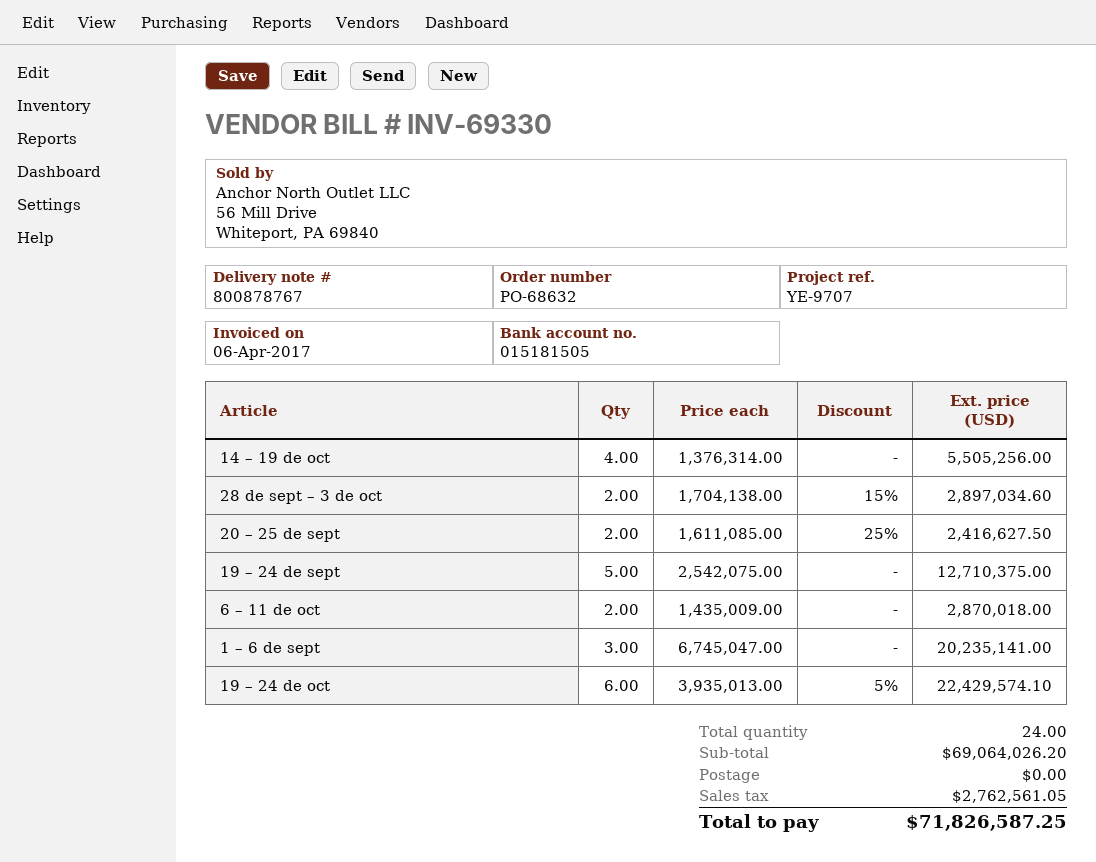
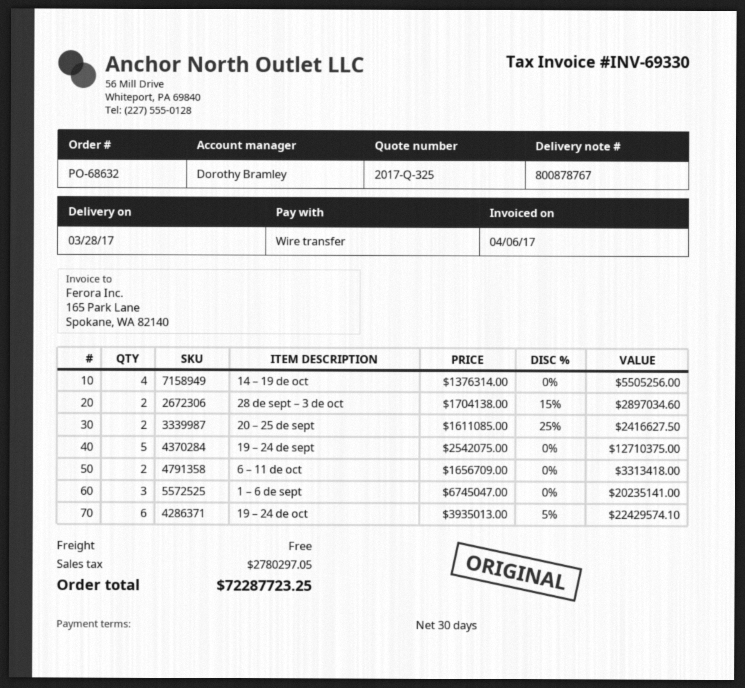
6 – 11 de oct: 2 x 1435009.00 = 2870018.00 -> 2 x 1656709.00 = 3313418.00
tax: 2762561.05 -> 2780297.05
total: 71826587.25 -> 72287723.25

